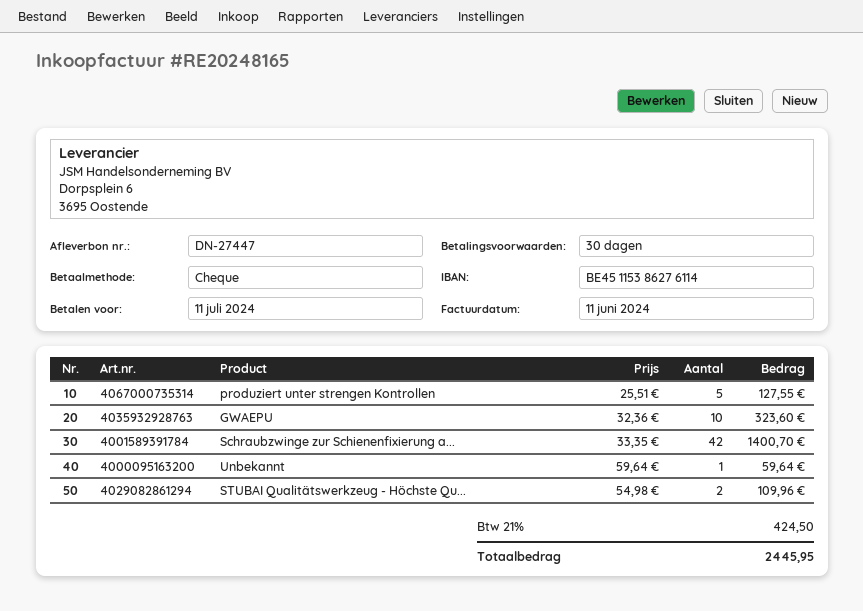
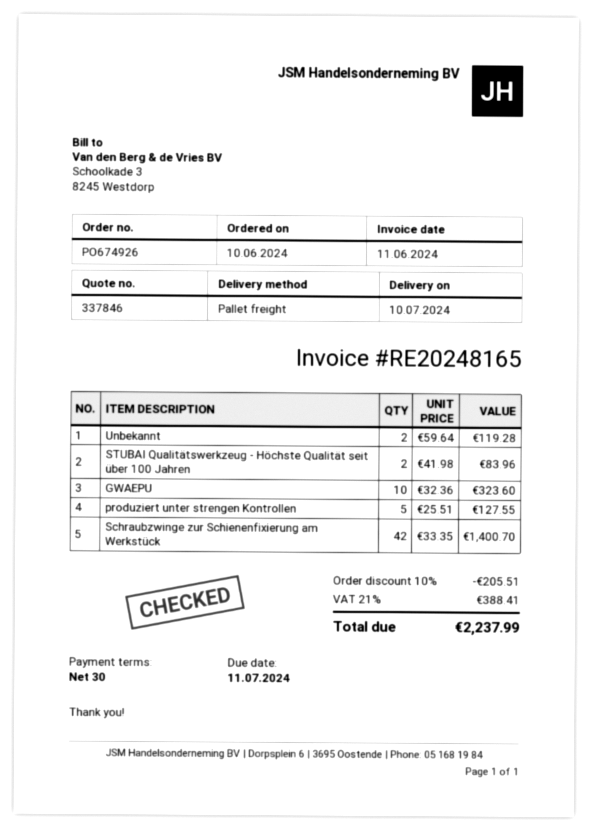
Unbekannt: 1 x 59.64 = 59.64 -> 2 x 59.64 = 119.28
STUBAI Qualitätswerkzeug - Höchste Qu...: 2 x 54.98 = 109.96 -> 2 x 41.98 = 83.96
discount: none -> 10% = 205.51
tax: 21% = 424.50 -> 21% = 388.41
total: 2445.95 -> 2237.99

